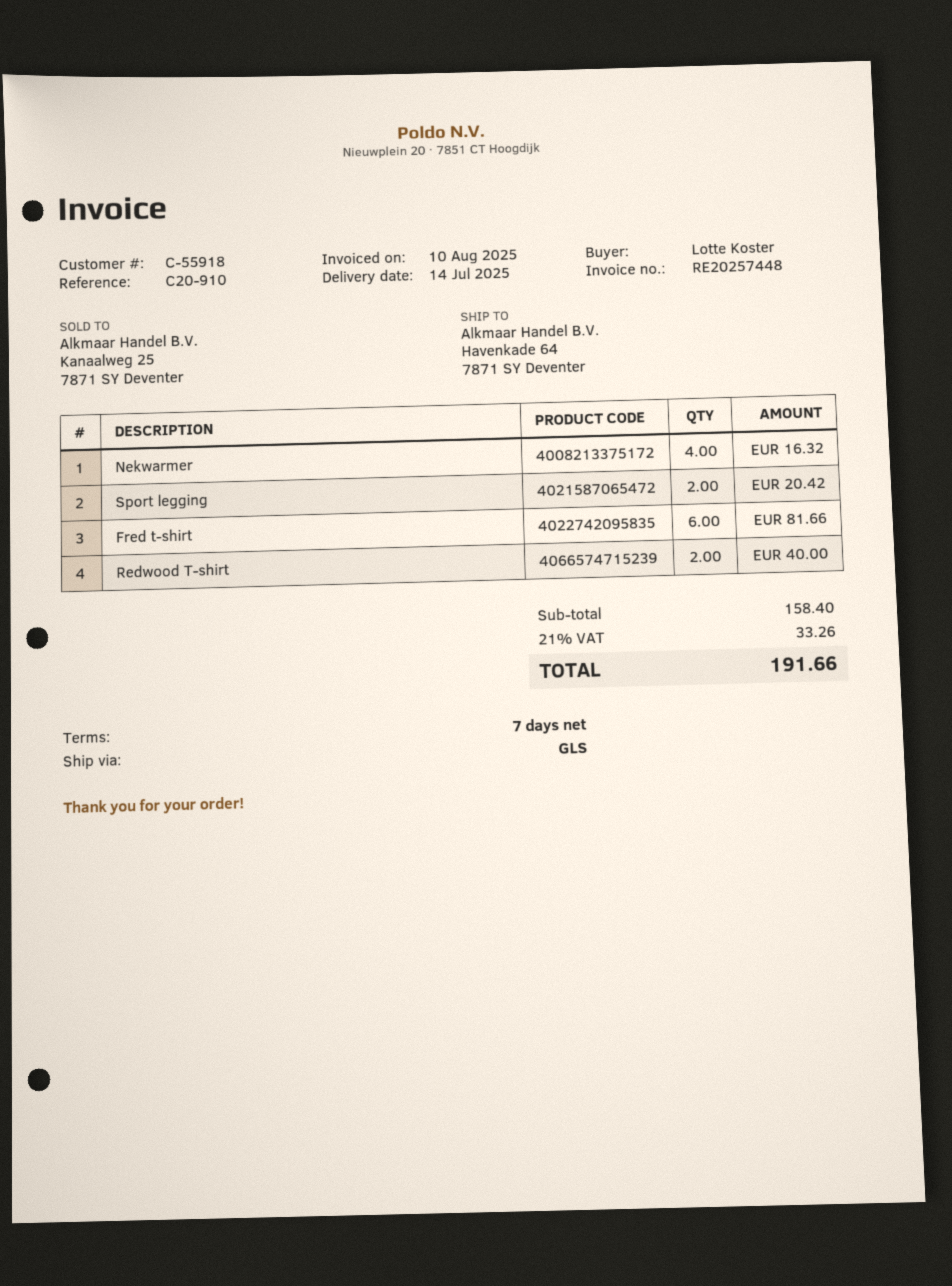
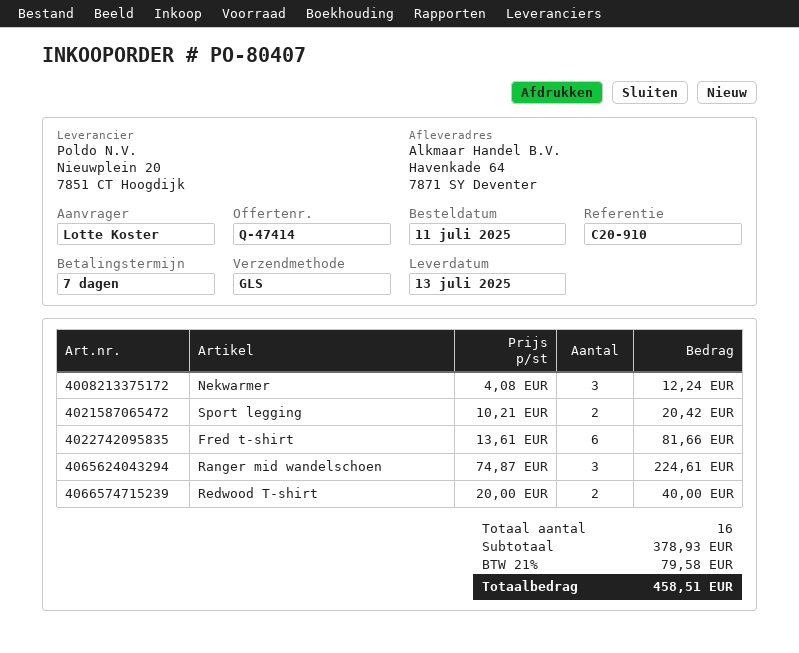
delivery date: 2025-07-14 -> 2025-07-13
Nekwarmer: 4 for 16.32 -> 3 for 12.24
Ranger mid wandelschoen: none -> 3 for 224.61
subtotal: 158.40 -> 378.93
tax: 21% = 33.26 -> 21% = 79.58
total: 191.66 -> 458.51

